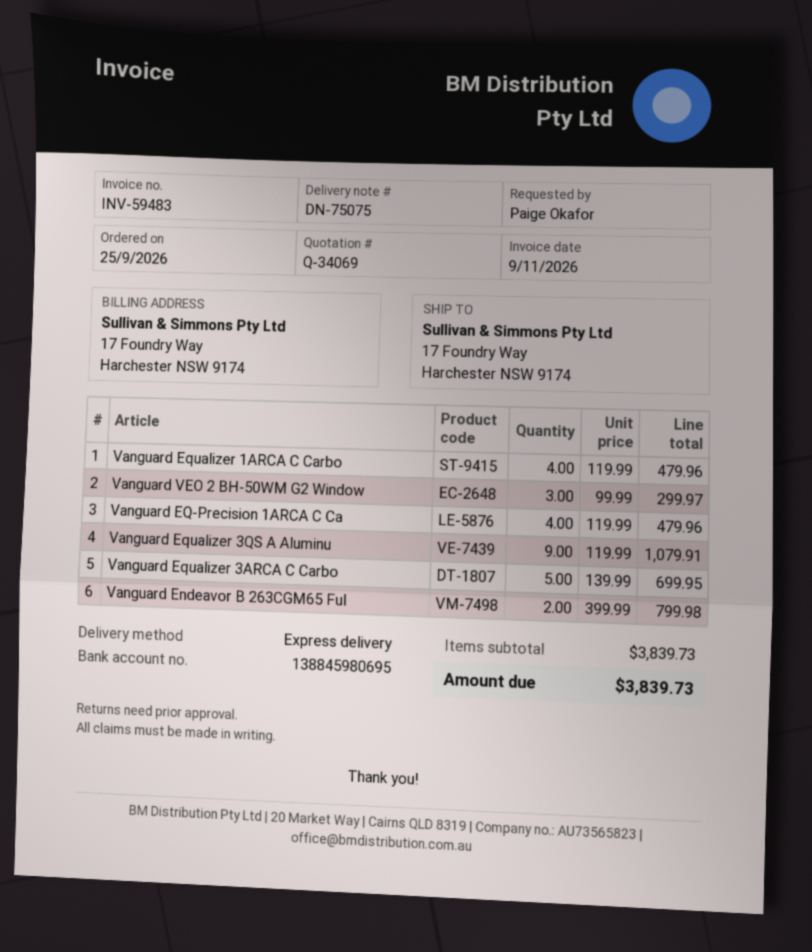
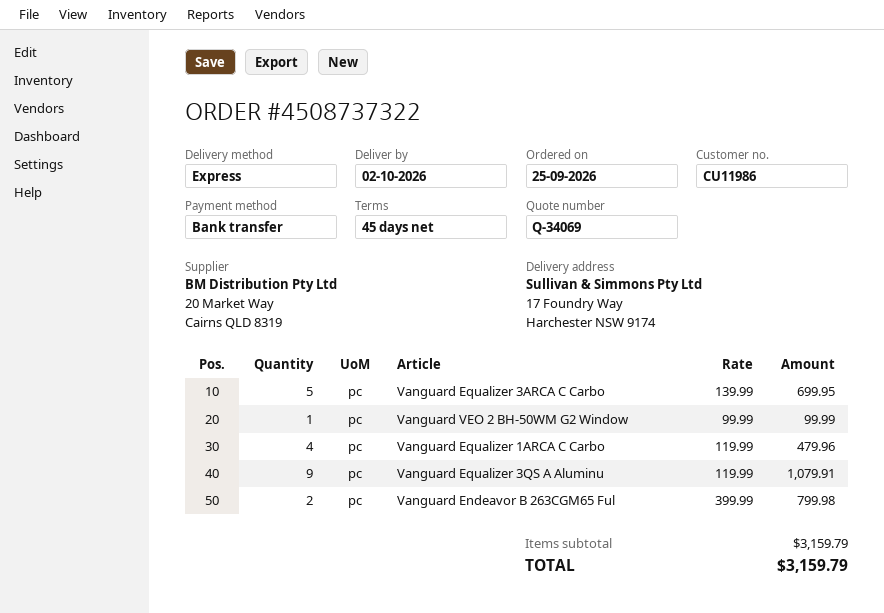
Vanguard VEO 2 BH-50WM G2 Window: 3 x 99.99 = 299.97 -> 1 x 99.99 = 99.99
Vanguard EQ-Precision 1ARCA C Ca: 4 x 119.99 = 479.96 -> none
subtotal: 3839.73 -> 3159.79
total: 3839.73 -> 3159.79

